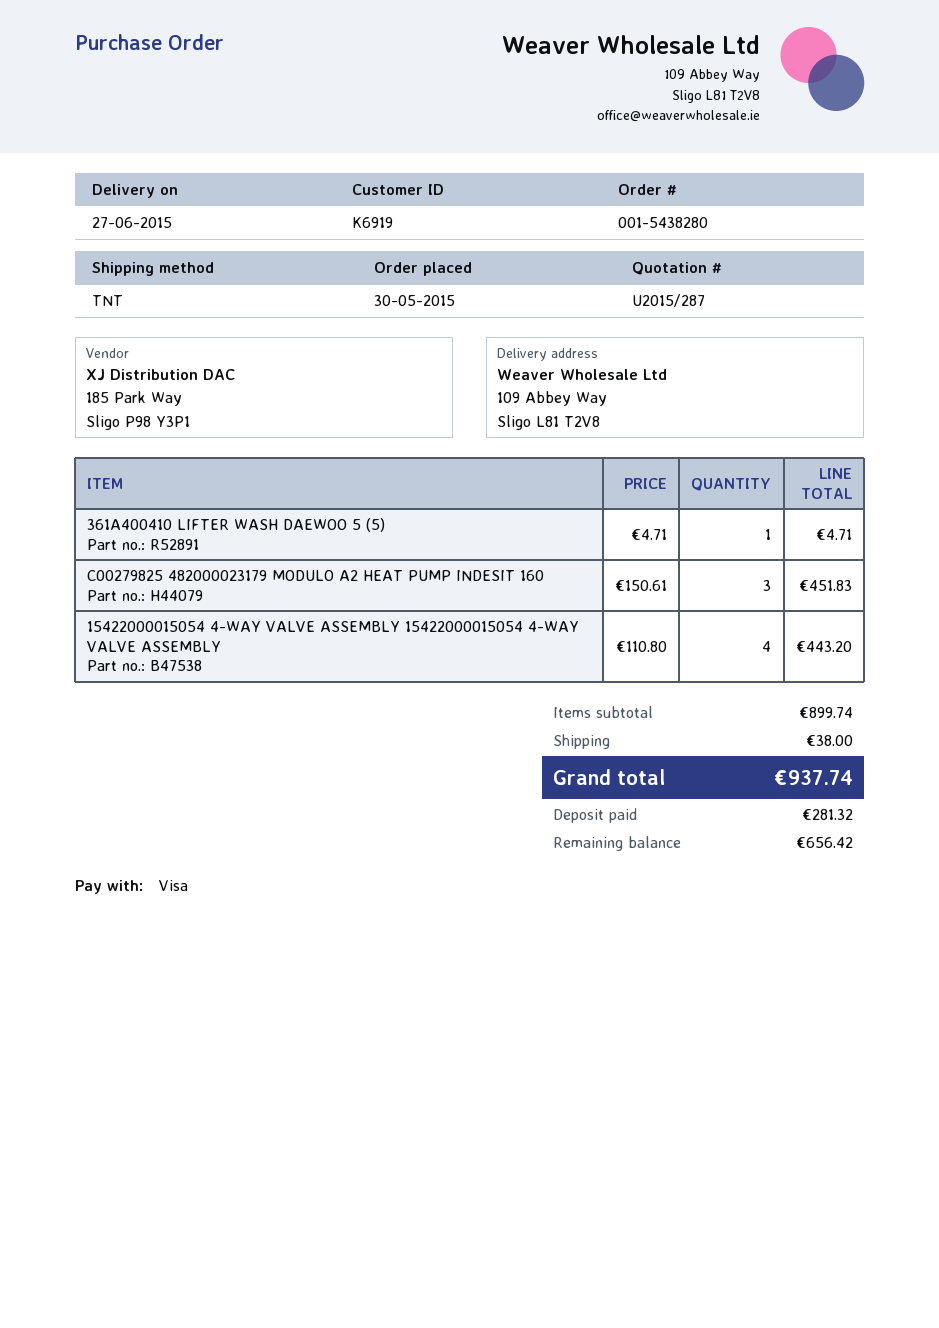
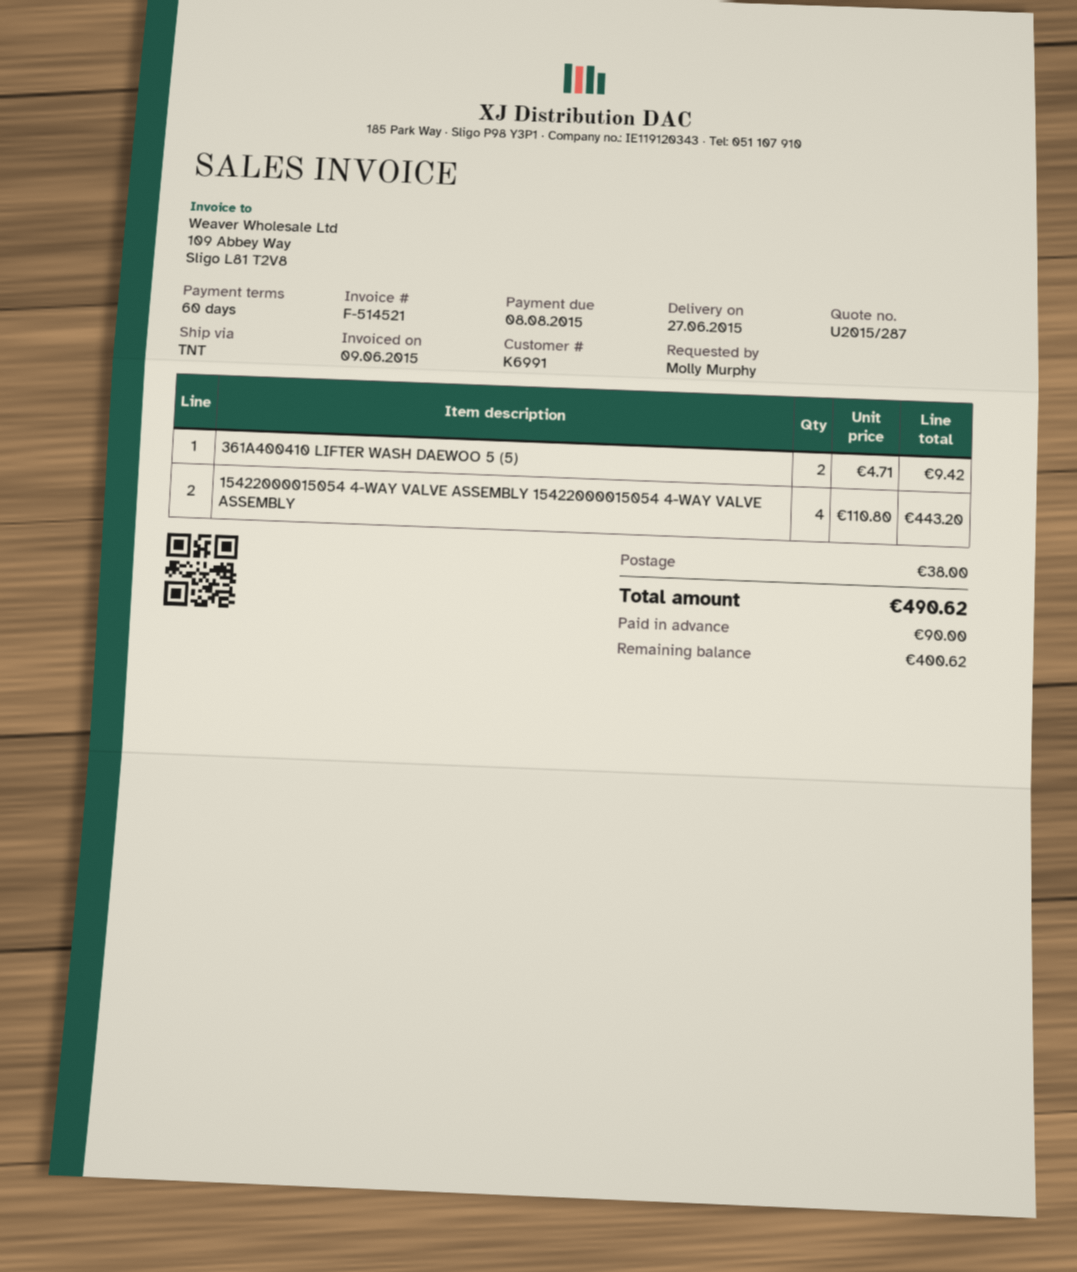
customer number: K6919 -> K6991
361A400410 LIFTER WASH DAEWOO 5 (5): 1 x 4.71 = 4.71 -> 2 x 4.71 = 9.42
C00279825 482000023179 MODULO A2 HEAT PUMP INDESIT 160: 3 x 150.61 = 451.83 -> none
total: 937.74 -> 490.62
deposit: 281.32 -> 90.00
balance: 656.42 -> 400.62

